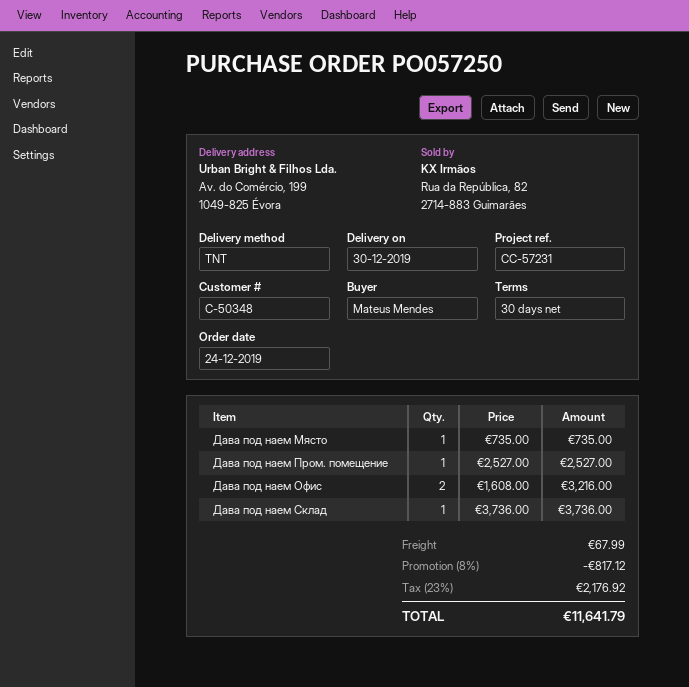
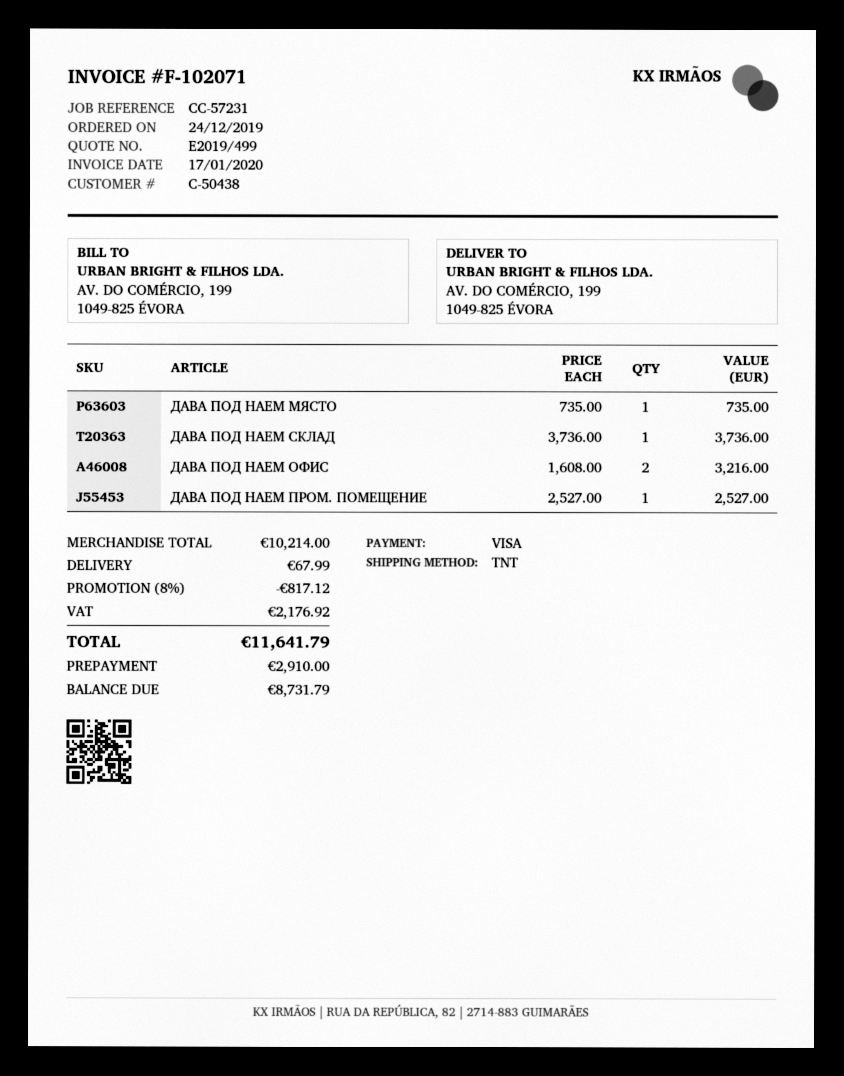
customer number: C-50348 -> C-50438

